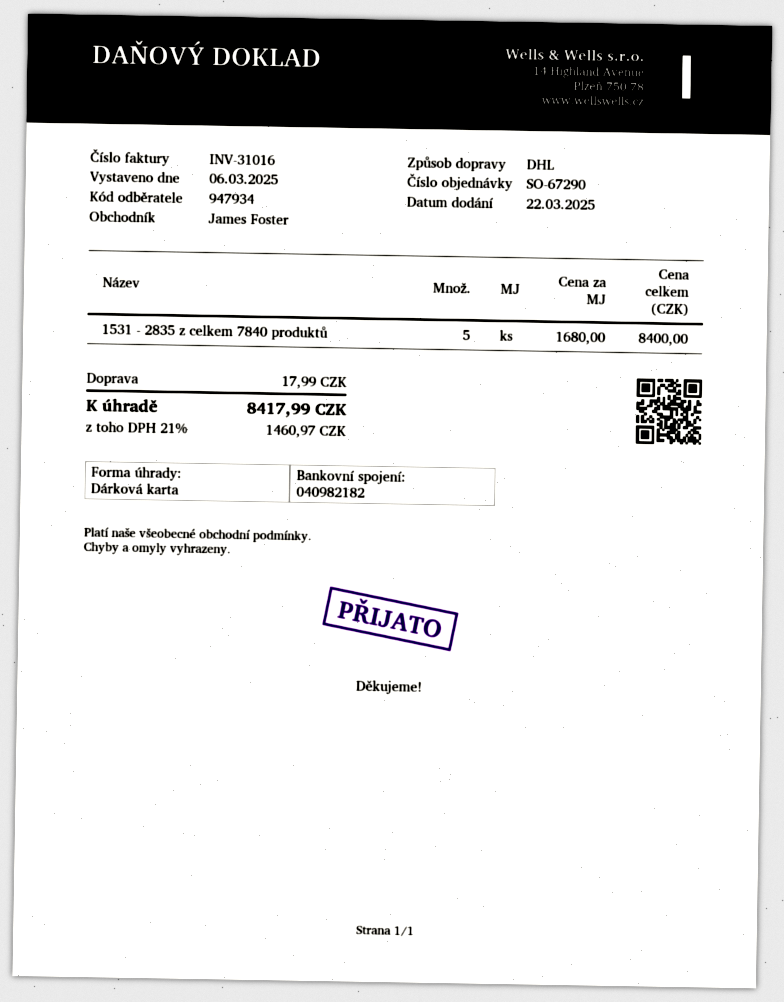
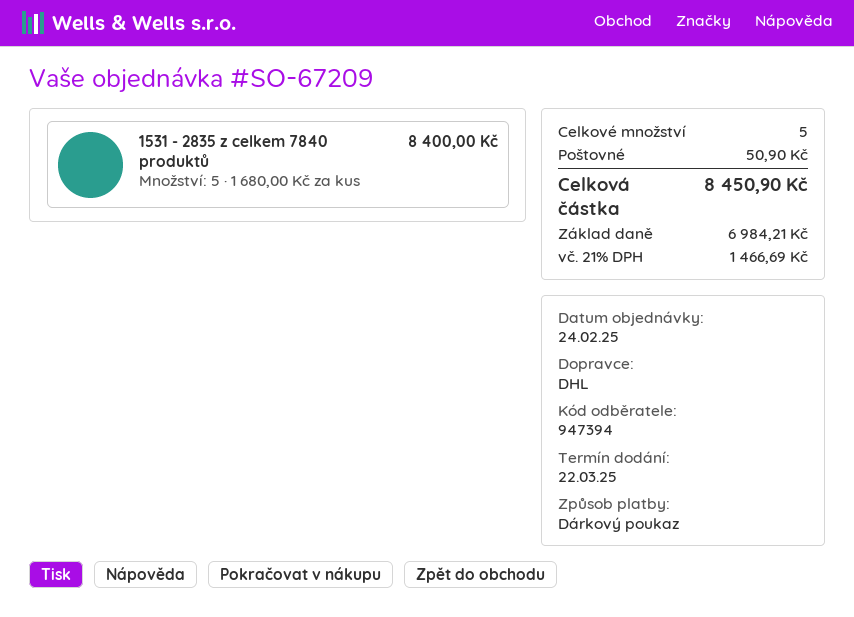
order number: SO-67290 -> SO-67209
customer number: 947934 -> 947394
shipping: 17.99 -> 50.90
tax: 21% = 1460.97 -> 21% = 1466.69
total: 8417.99 -> 8450.90

